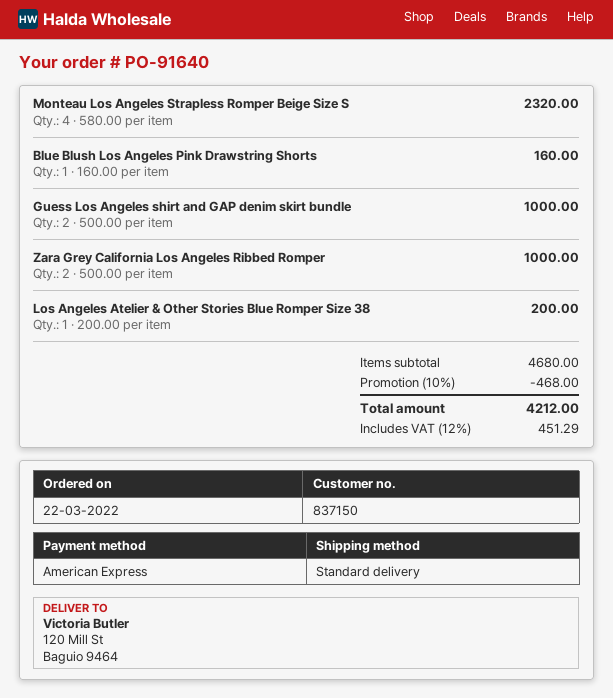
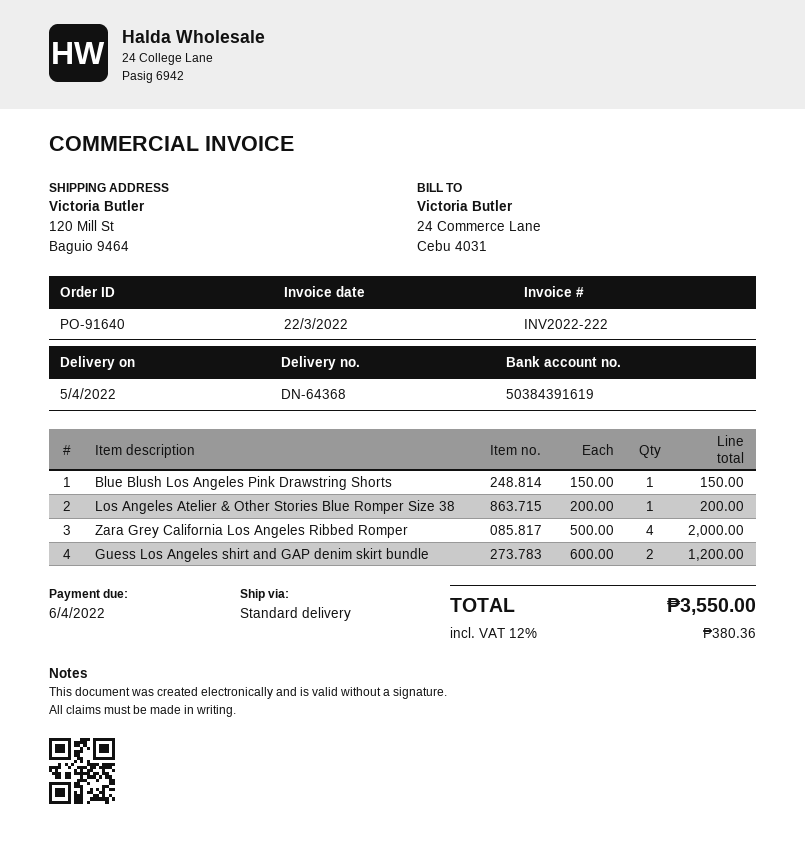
Monteau Los Angeles Strapless Romper Beige Size S: 4 x 580.00 = 2320.00 -> none
Blue Blush Los Angeles Pink Drawstring Shorts: 1 x 160.00 = 160.00 -> 1 x 150.00 = 150.00
Guess Los Angeles shirt and GAP denim skirt bundle: 2 x 500.00 = 1000.00 -> 2 x 600.00 = 1200.00
Zara Grey California Los Angeles Ribbed Romper: 2 x 500.00 = 1000.00 -> 4 x 500.00 = 2000.00
discount: 10% = 468.00 -> none
tax: 12% = 451.29 -> 12% = 380.36
total: 4212.00 -> 3550.00

